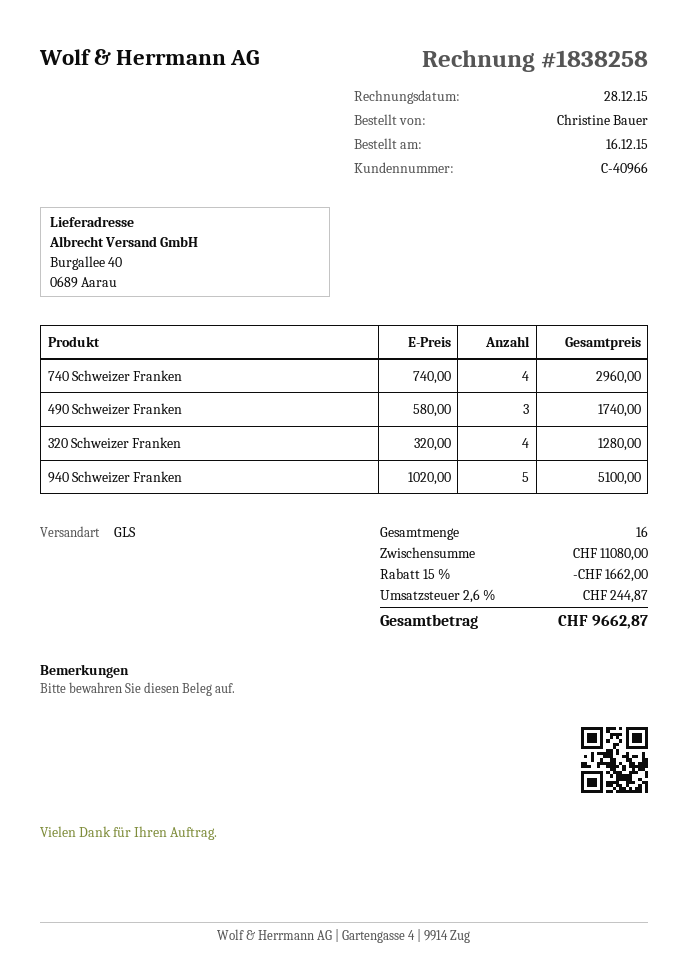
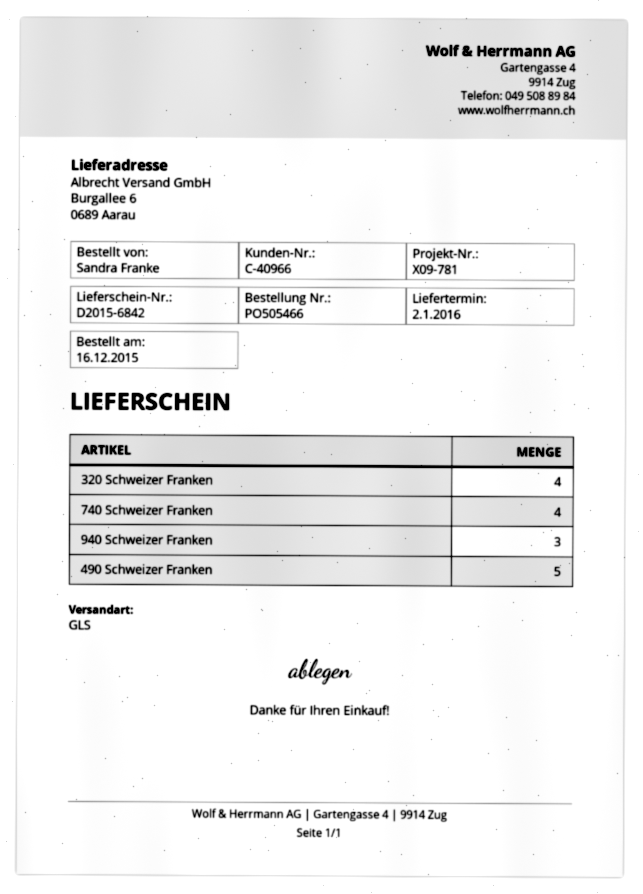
ordered by: Christine Bauer -> Sandra Franke
ship to: Burgallee 40, 0689 Aarau -> Burgallee 6, 0689 Aarau
490 Schweizer Franken: 3 -> 5
940 Schweizer Franken: 5 -> 3

